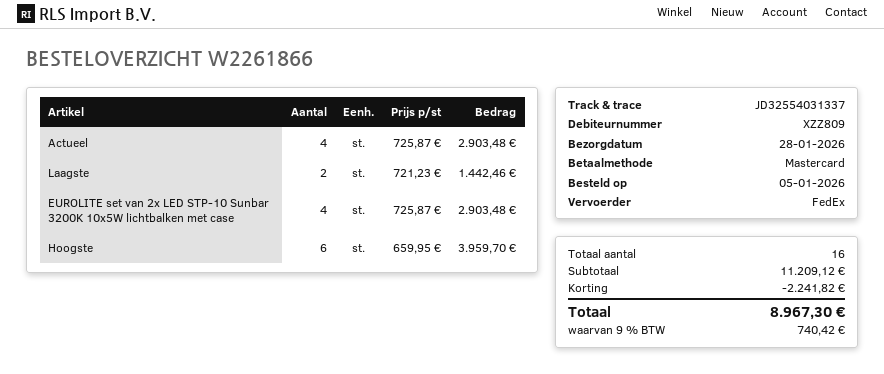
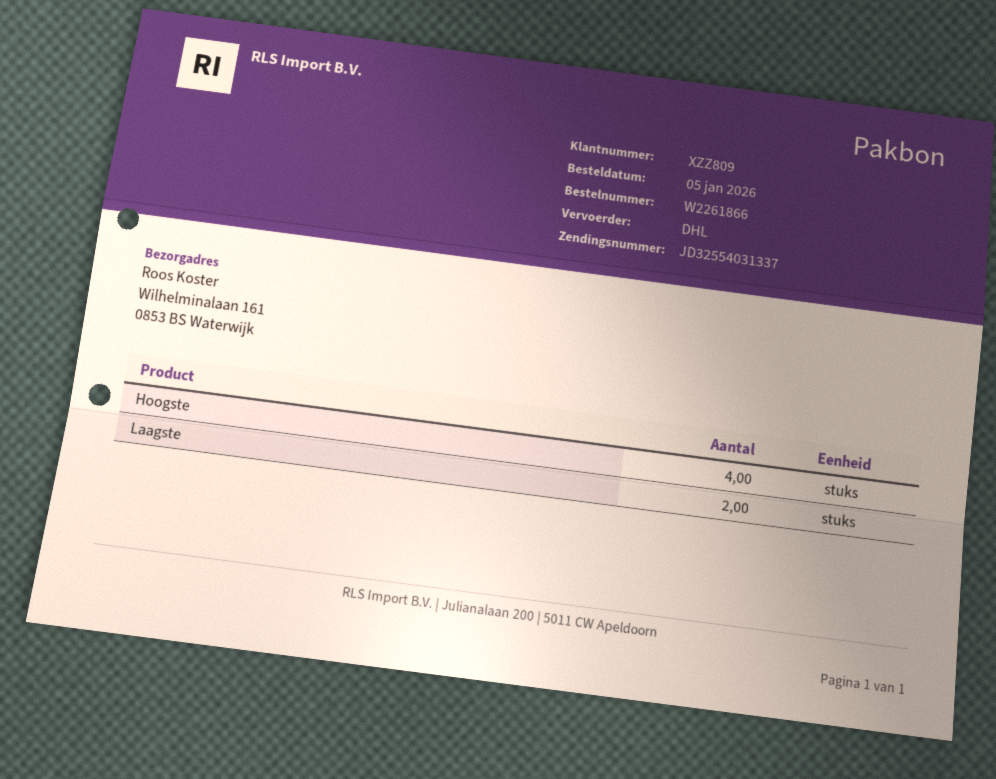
shipping method: FedEx -> DHL
Actueel: 4 -> none
EUROLITE set van 2x LED STP-10 Sunbar 3200K 10x5W lichtbalken met case: 4 -> none
Hoogste: 6 -> 4

